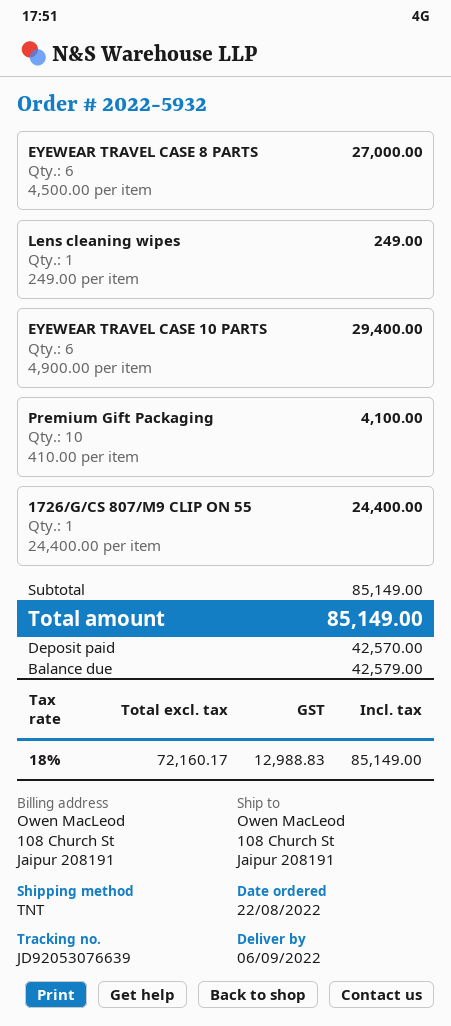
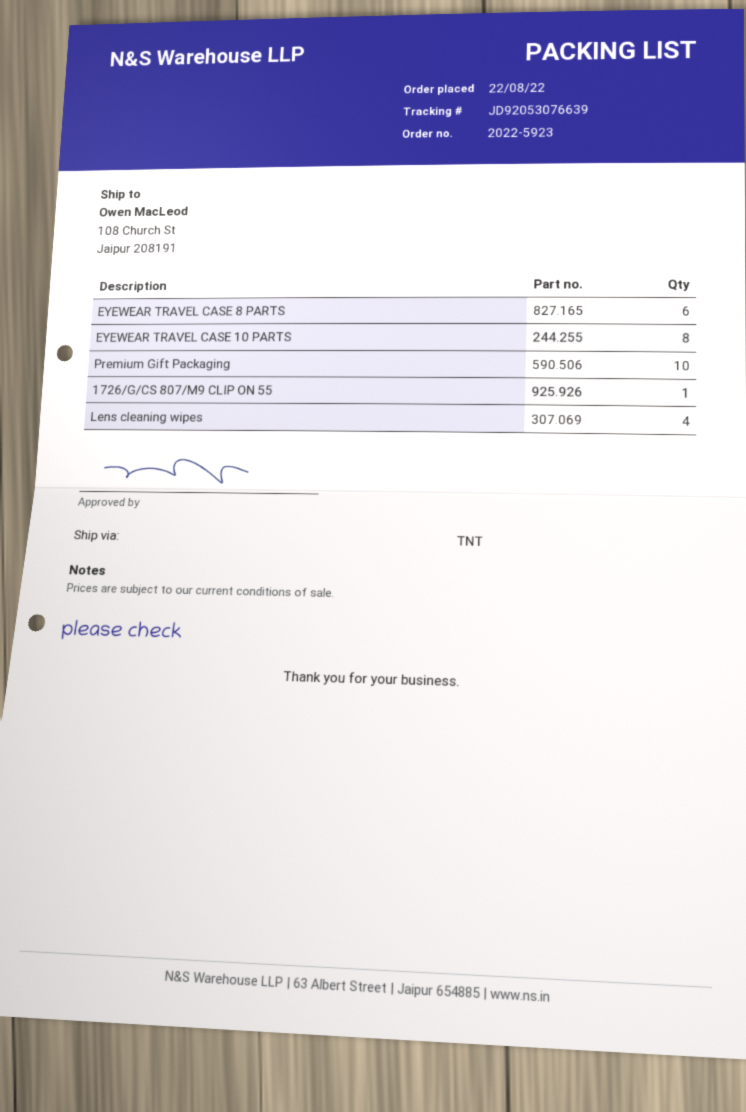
order number: 2022-5932 -> 2022-5923
Lens cleaning wipes: 1 -> 4
EYEWEAR TRAVEL CASE 10 PARTS: 6 -> 8

